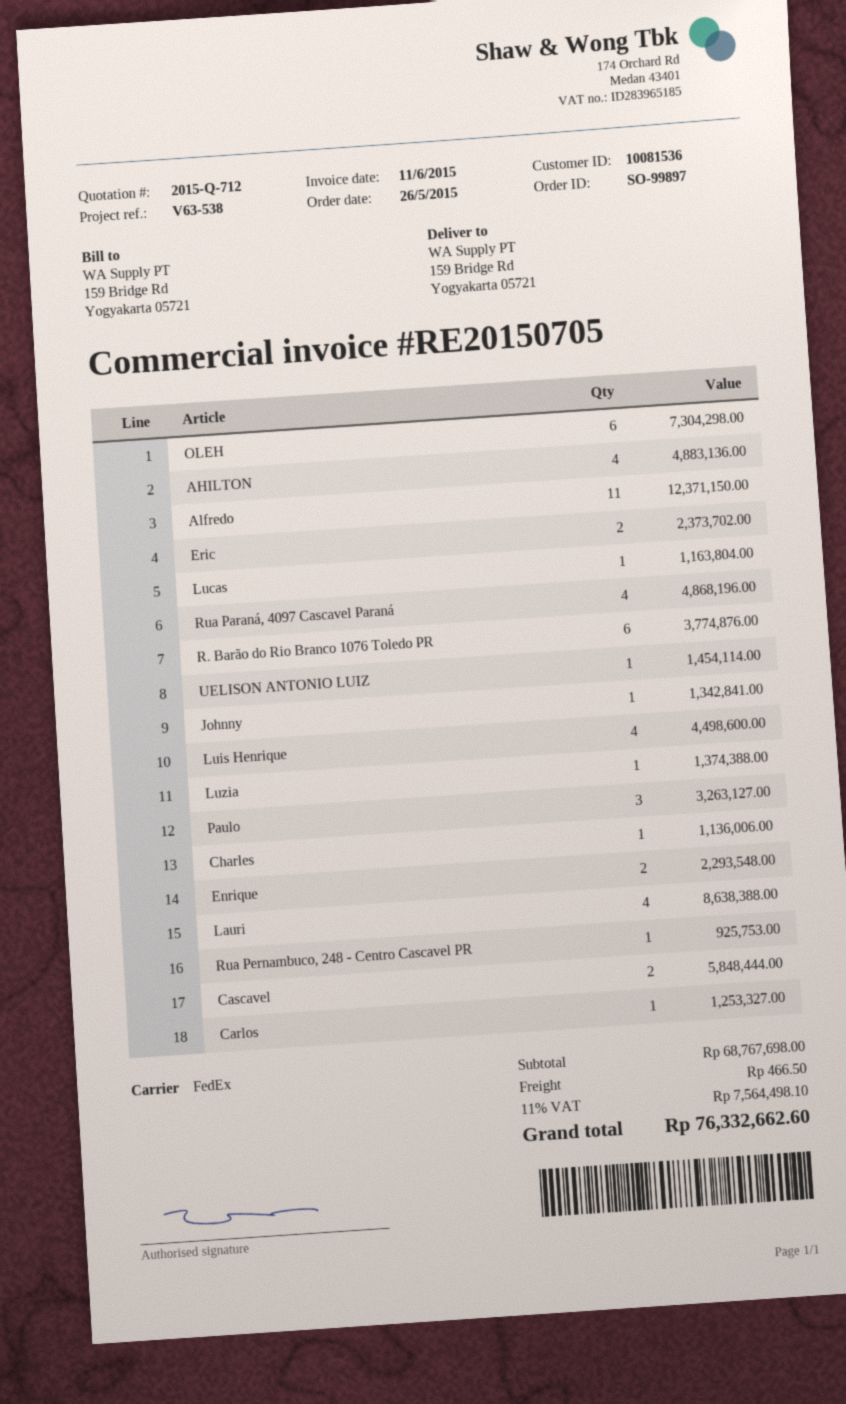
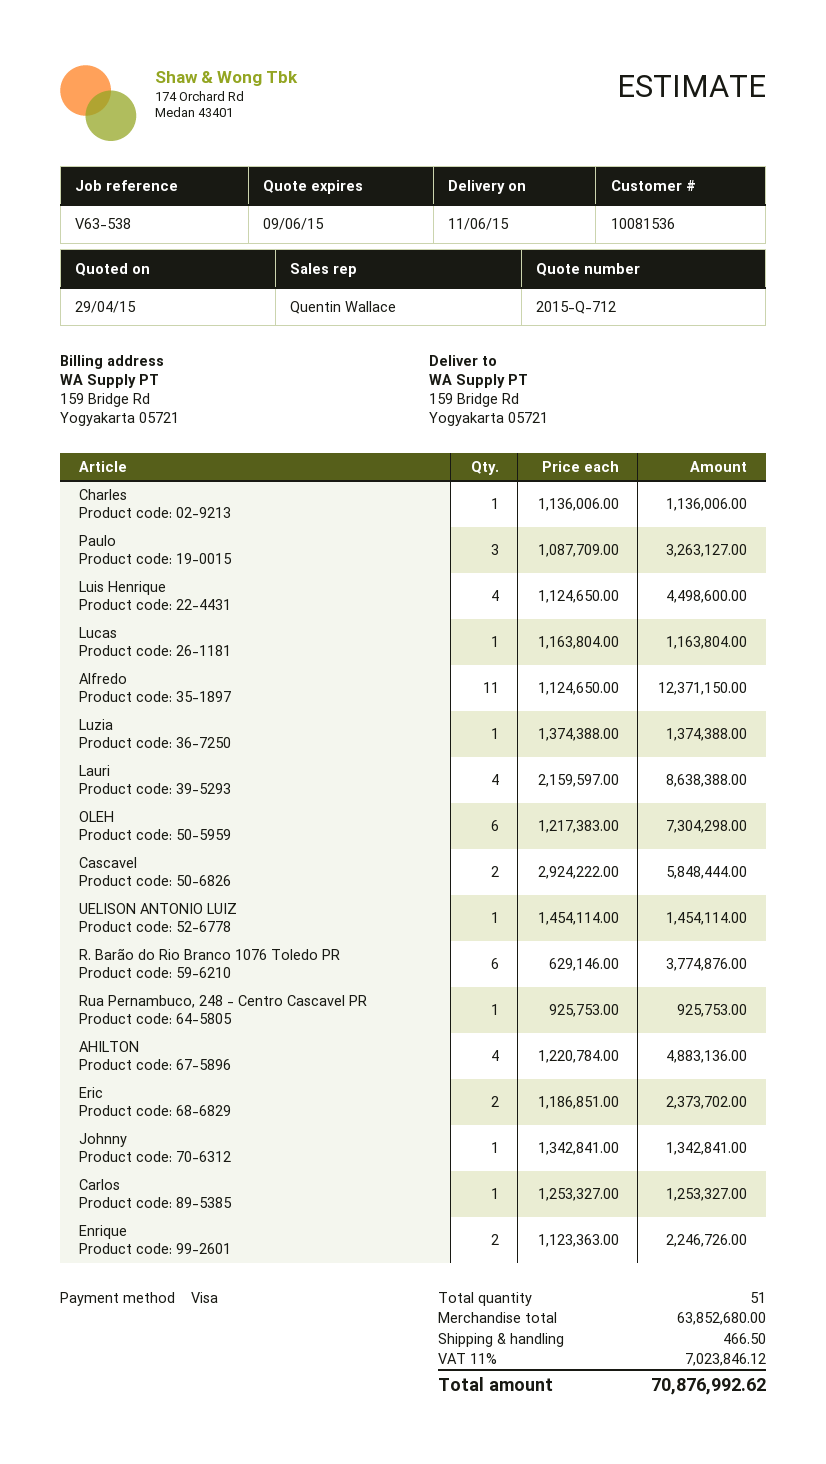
Rua Paraná, 4097 Cascavel Paraná: 4 for 4868196.00 -> none
Enrique: 2 for 2293548.00 -> 2 for 2246726.00
subtotal: 68767698.00 -> 63852680.00
tax: 11% = 7564498.10 -> 11% = 7023846.12
total: 76332662.60 -> 70876992.62

